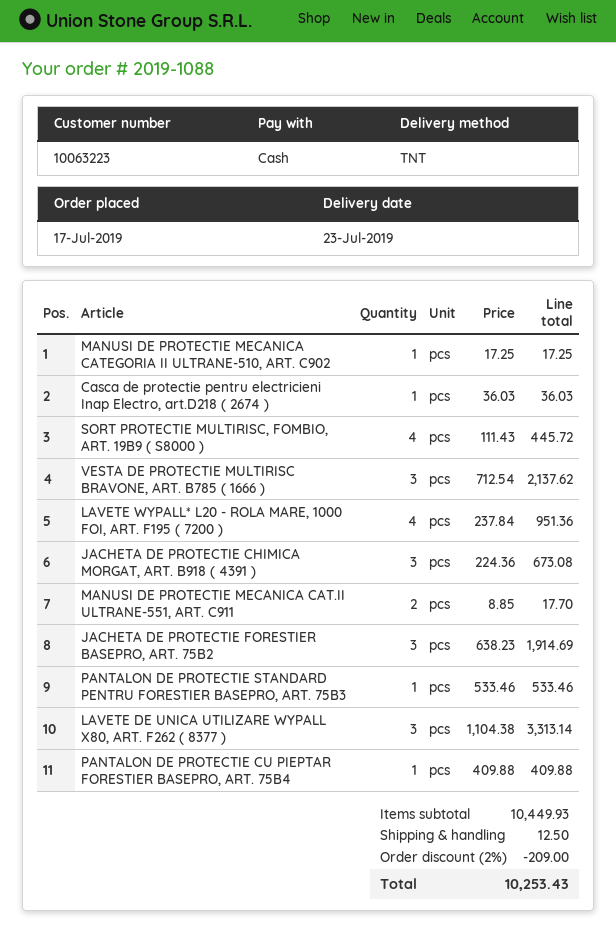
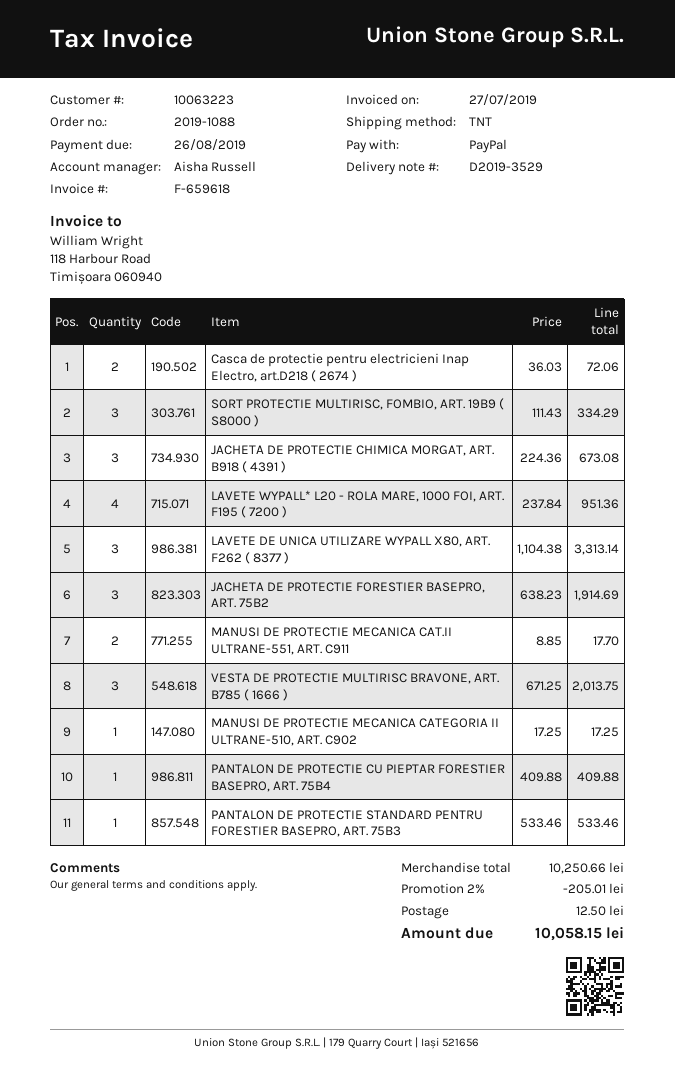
payment method: cash -> PayPal
Casca de protectie pentru electricieni Inap Electro, art.D218 ( 2674 ): 1 x 36.03 = 36.03 -> 2 x 36.03 = 72.06
SORT PROTECTIE MULTIRISC, FOMBIO, ART. 19B9 ( S8000 ): 4 x 111.43 = 445.72 -> 3 x 111.43 = 334.29
VESTA DE PROTECTIE MULTIRISC BRAVONE, ART. B785 ( 1666 ): 3 x 712.54 = 2137.62 -> 3 x 671.25 = 2013.75
subtotal: 10449.93 -> 10250.66
discount: 2% = 209.00 -> 2% = 205.01
total: 10253.43 -> 10058.15

